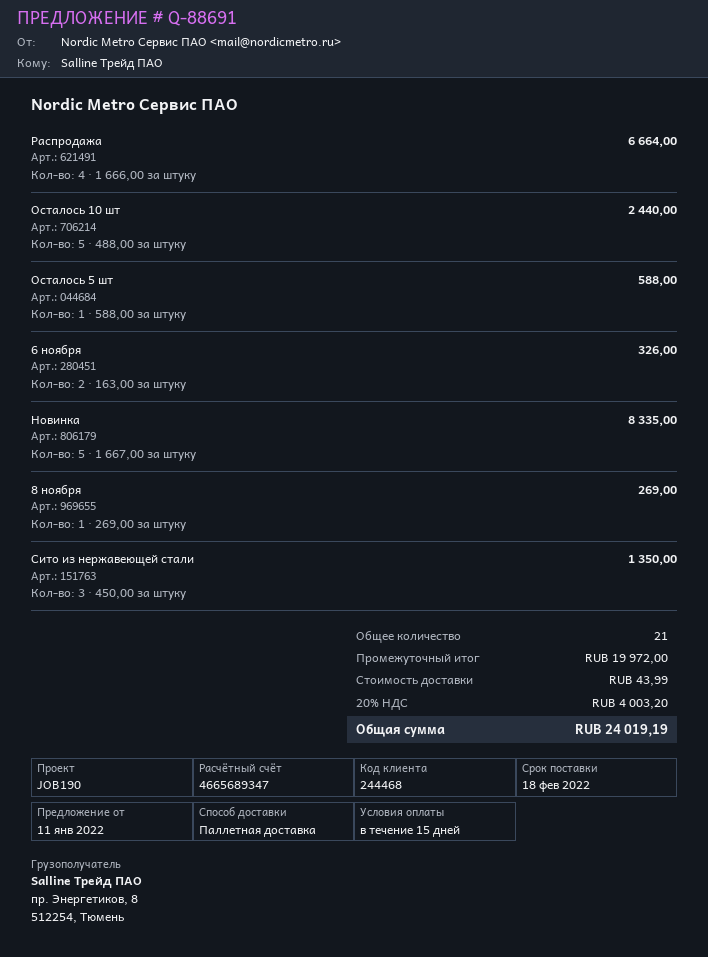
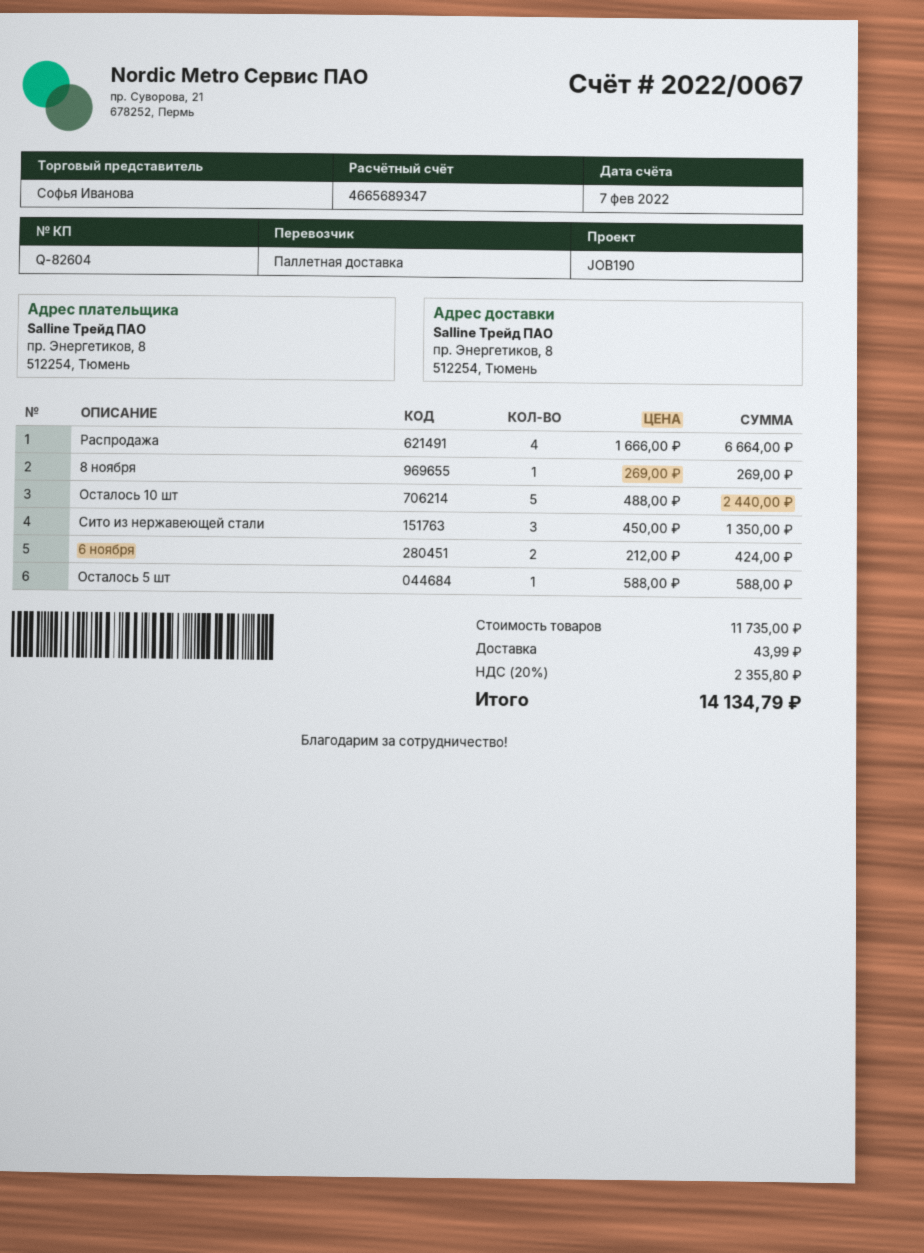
quote number: Q-88691 -> Q-82604
6 ноября: 2 x 163.00 = 326.00 -> 2 x 212.00 = 424.00
Новинка: 5 x 1667.00 = 8335.00 -> none
subtotal: 19972.00 -> 11735.00
tax: 20% = 4003.20 -> 20% = 2355.80
total: 24019.19 -> 14134.79

